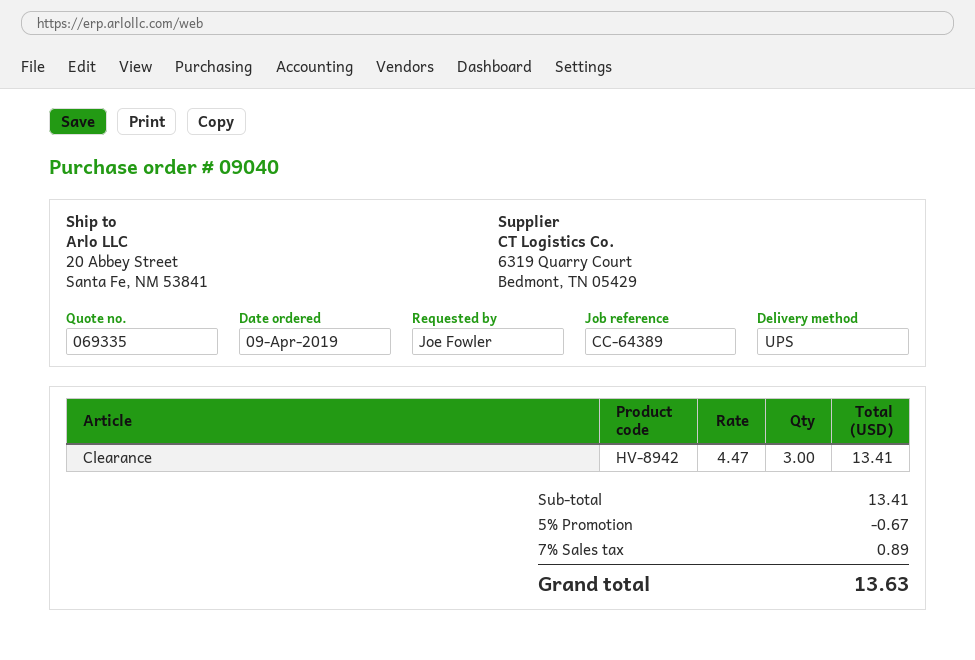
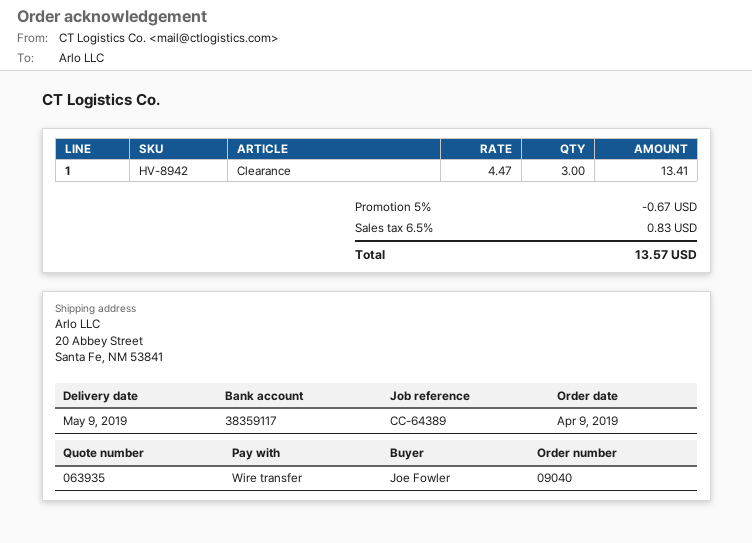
quote number: 069335 -> 063935
tax: 7% = 0.89 -> 6.5% = 0.83
total: 13.63 -> 13.57

